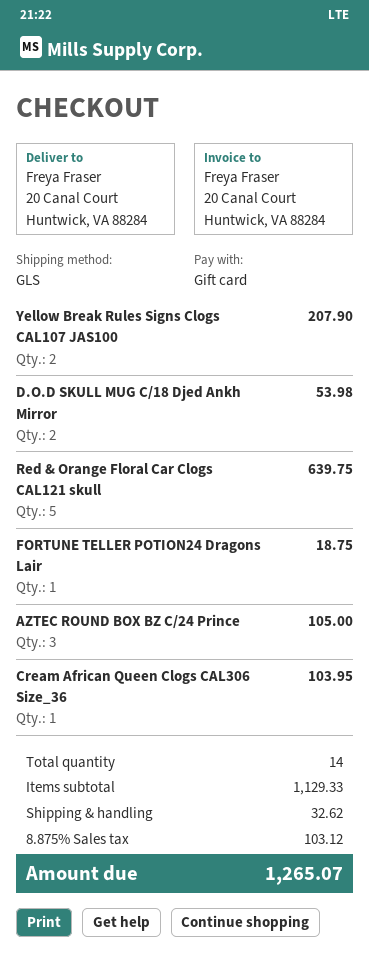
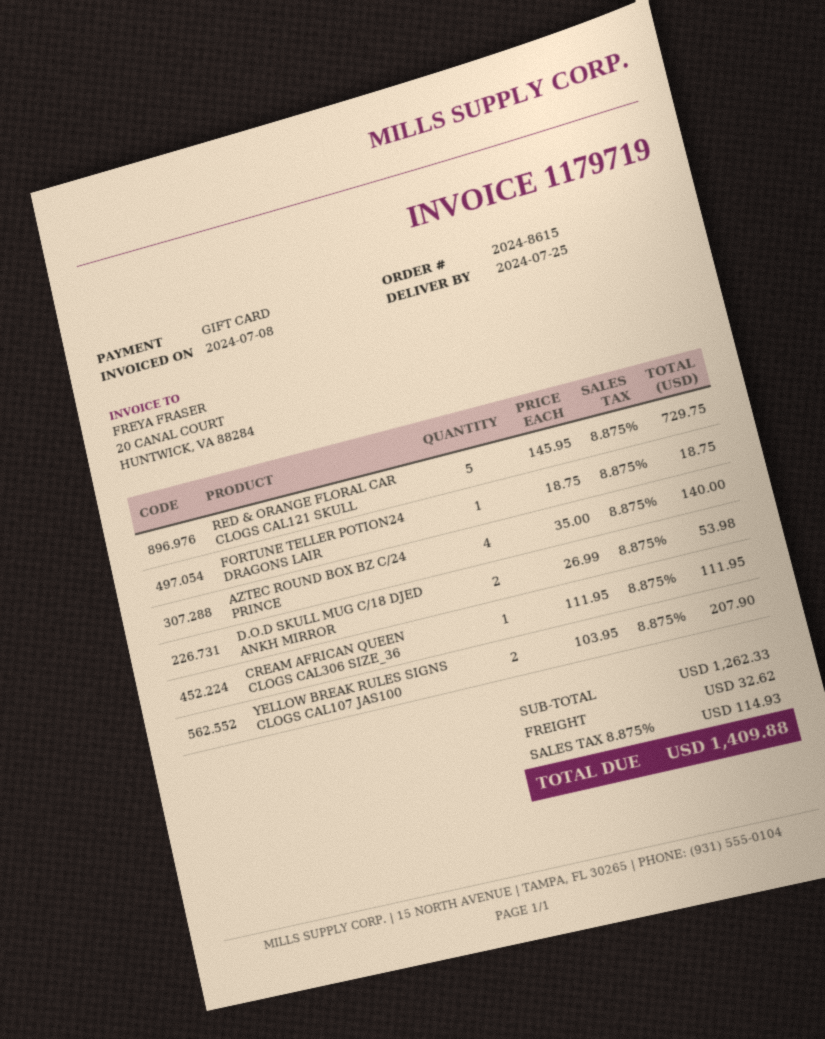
Red & Orange Floral Car Clogs CAL121 skull: 5 for 639.75 -> 5 for 729.75
AZTEC ROUND BOX BZ C/24 Prince: 3 for 105.00 -> 4 for 140.00
Cream African Queen Clogs CAL306 Size_36: 1 for 103.95 -> 1 for 111.95
subtotal: 1129.33 -> 1262.33
tax: 8.875% = 103.12 -> 8.875% = 114.93
total: 1265.07 -> 1409.88

